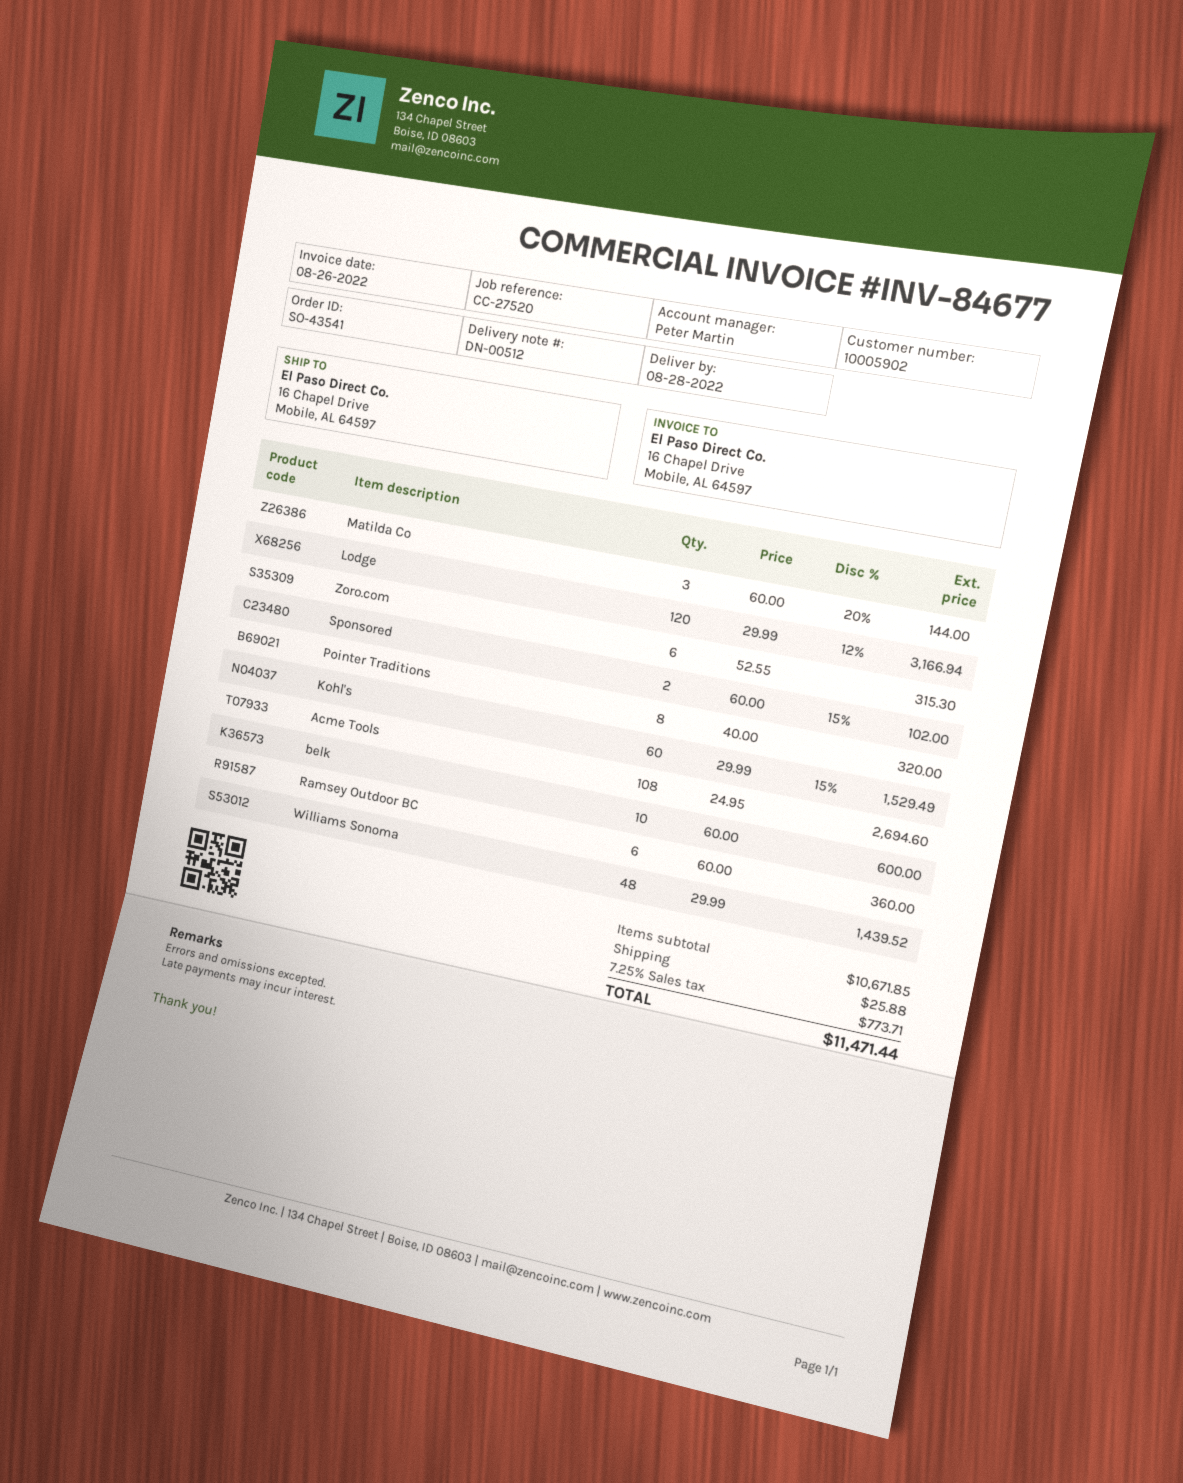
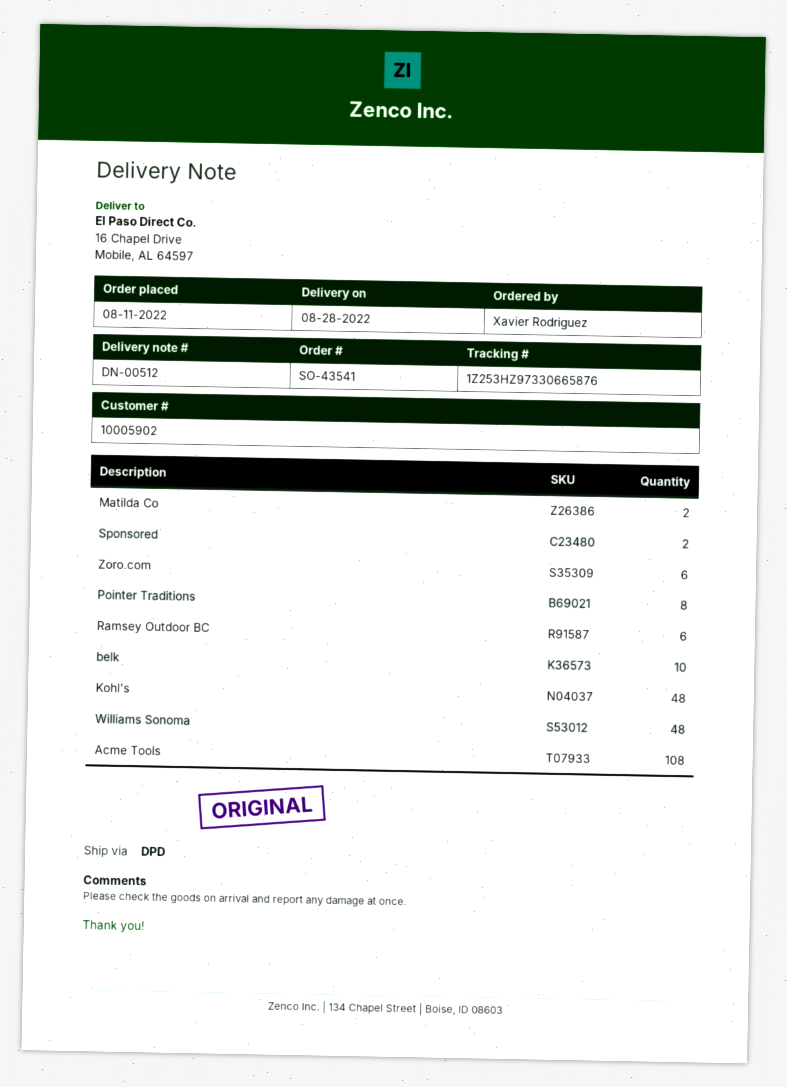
Matilda Co: 3 -> 2
Lodge: 120 -> none
Kohl's: 60 -> 48

